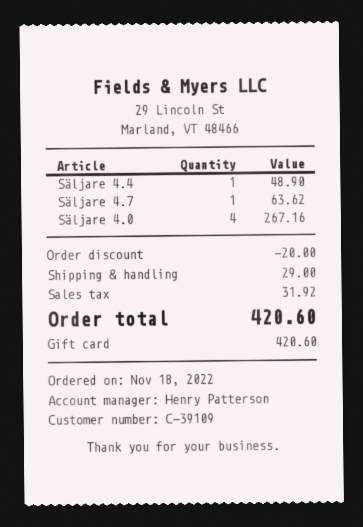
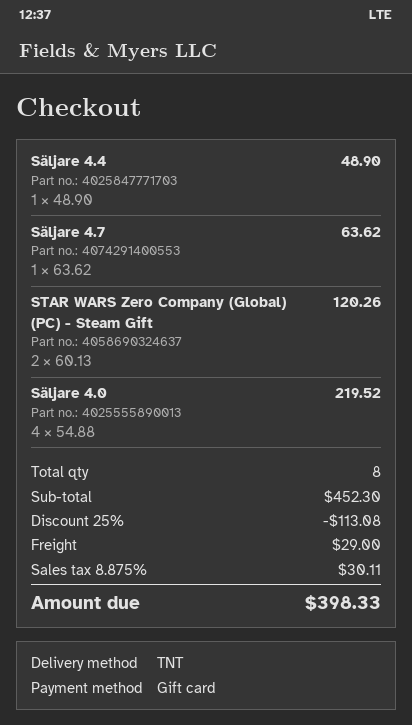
Säljare 4.0: 4 for 267.16 -> 4 for 219.52
STAR WARS Zero Company (Global) (PC) - Steam Gift: none -> 2 for 120.26
discount: 20.00 -> 113.08
tax: 31.92 -> 30.11
total: 420.60 -> 398.33

